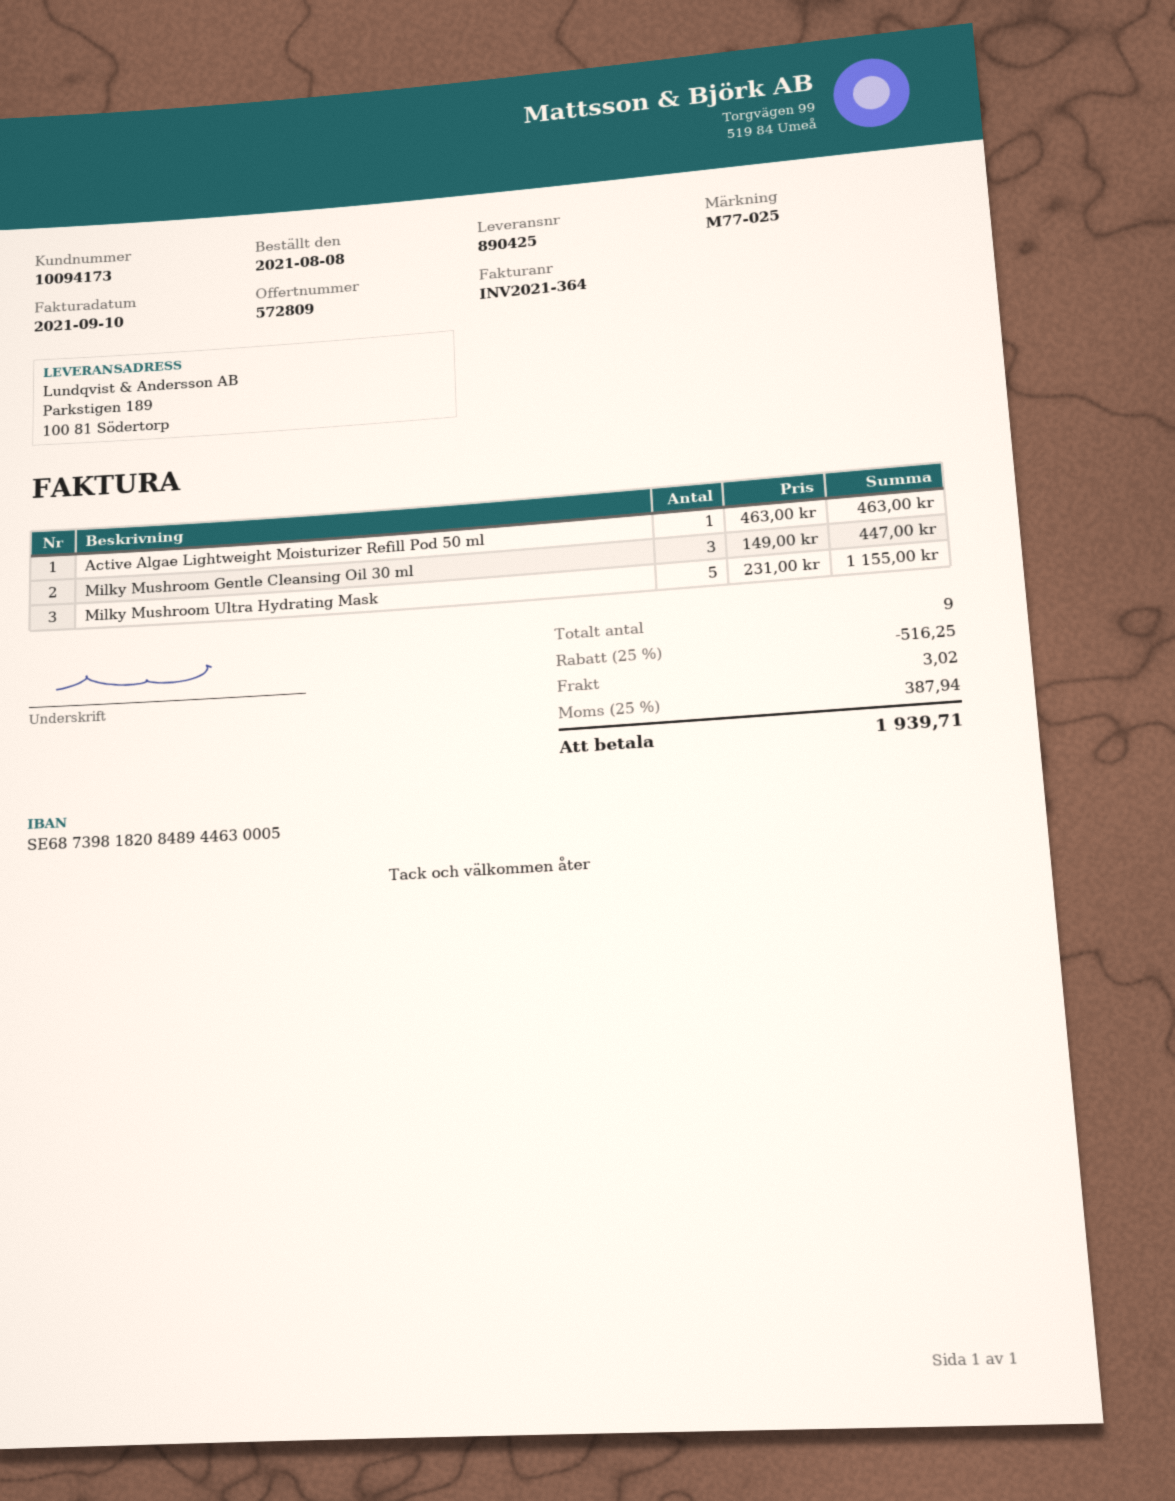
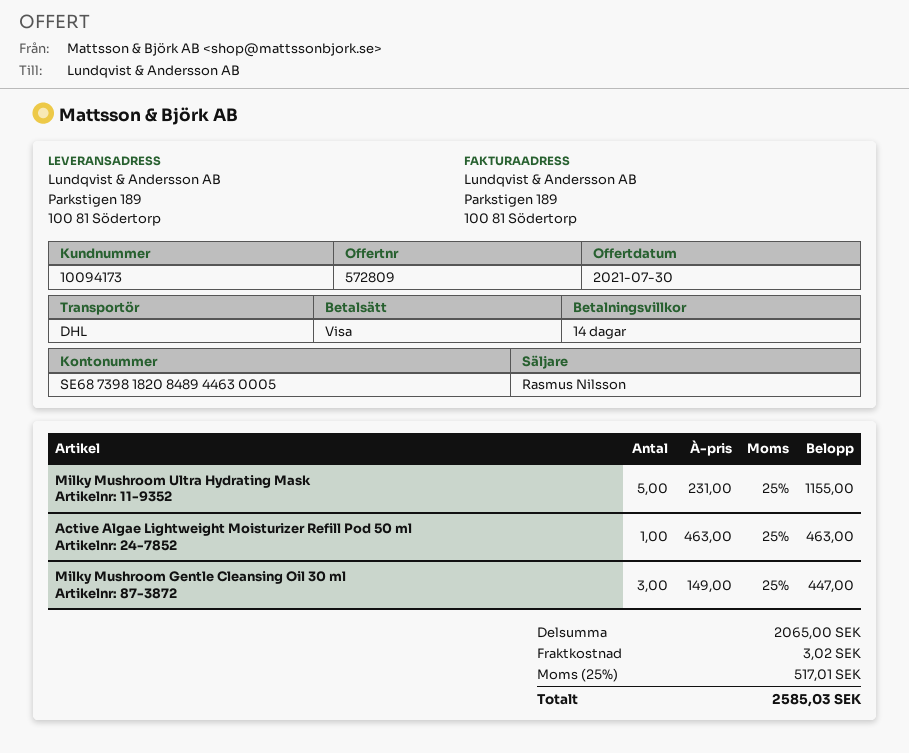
discount: 25% = 516.25 -> none
tax: 25% = 387.94 -> 25% = 517.01
total: 1939.71 -> 2585.03

